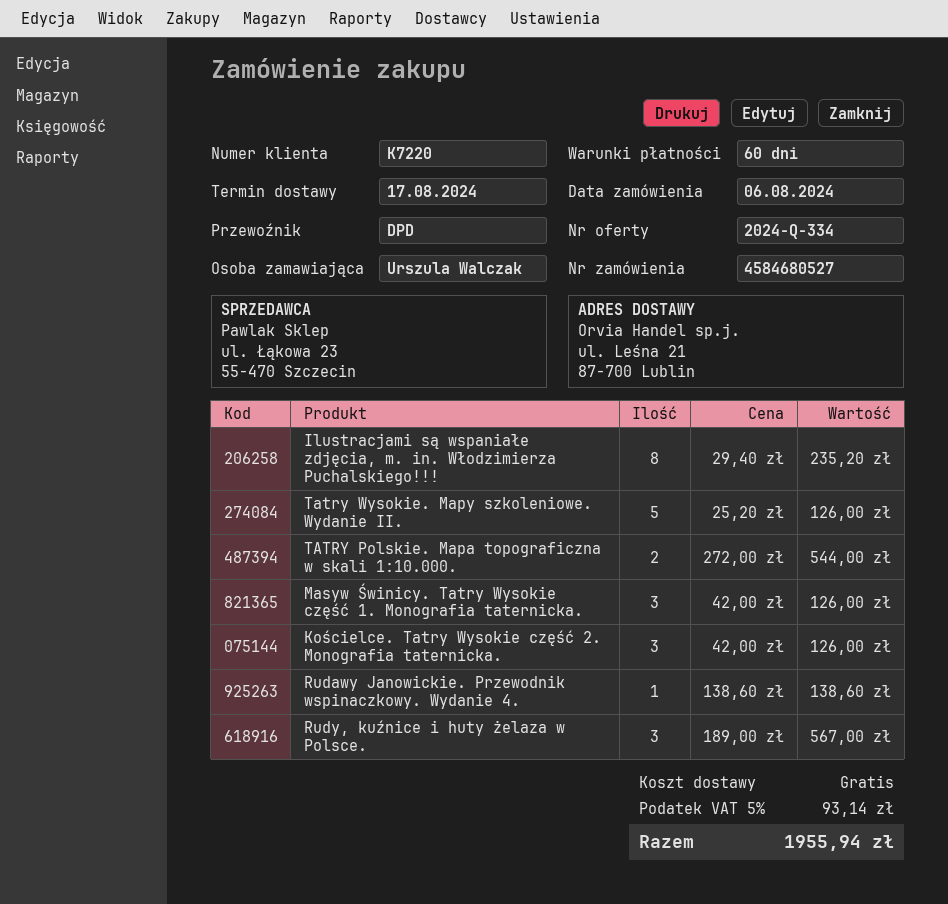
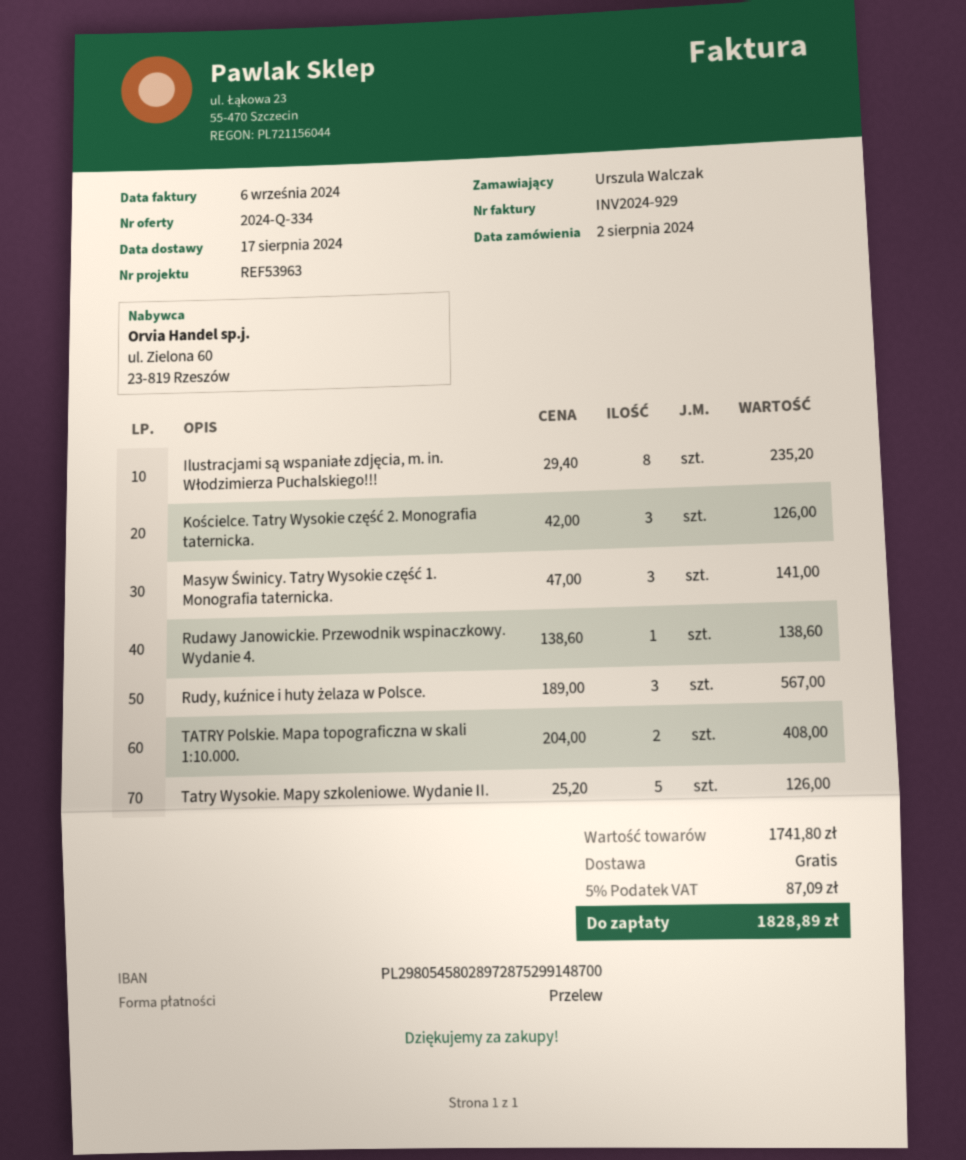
order date: 2024-08-06 -> 2024-08-02
TATRY Polskie. Mapa topograficzna w skali 1:10.000.: 2 x 272.00 = 544.00 -> 2 x 204.00 = 408.00
Masyw Świnicy. Tatry Wysokie część 1. Monografia taternicka.: 3 x 42.00 = 126.00 -> 3 x 47.00 = 141.00
tax: 5% = 93.14 -> 5% = 87.09
total: 1955.94 -> 1828.89

